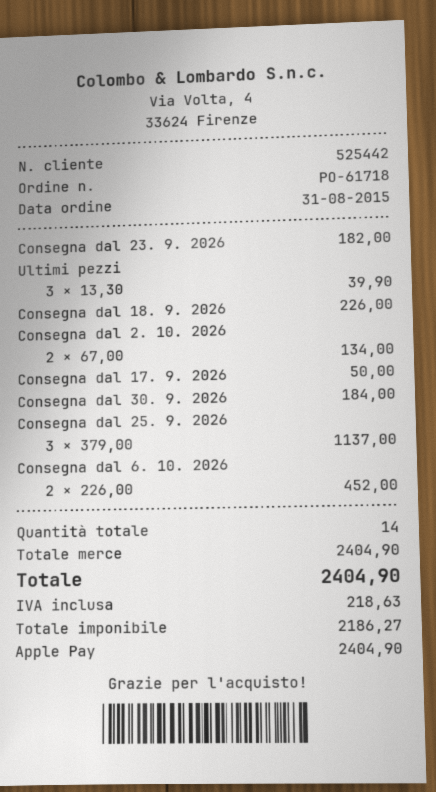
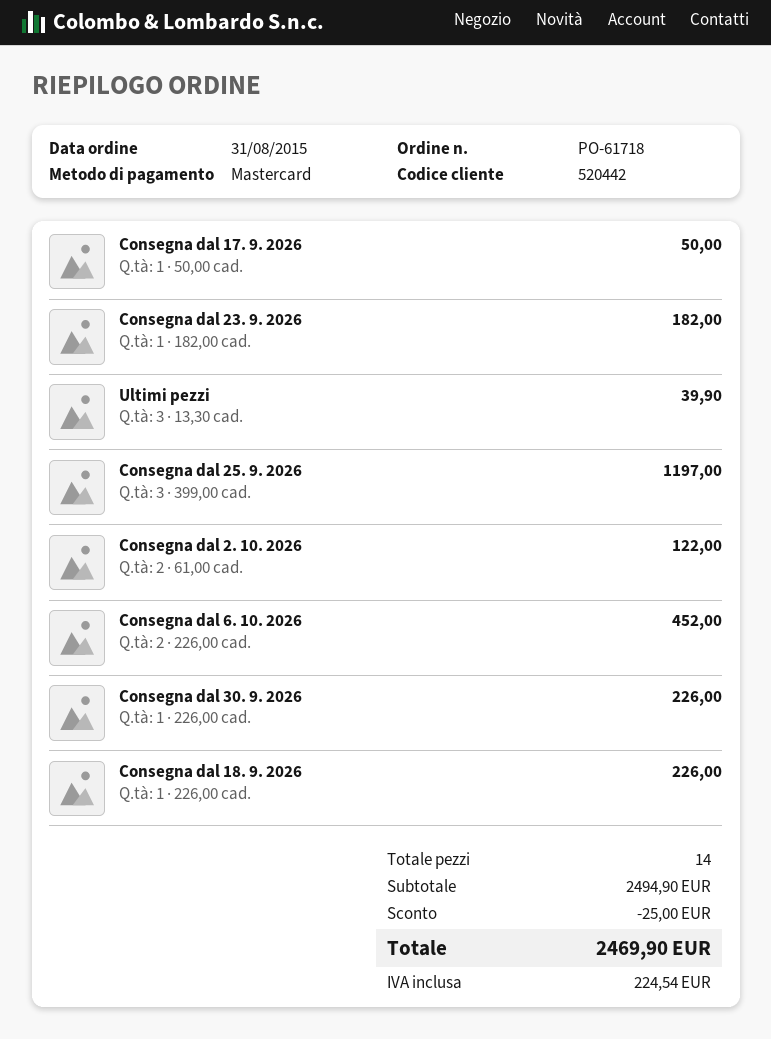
customer number: 525442 -> 520442
payment method: Apple Pay -> Mastercard
Consegna dal 2. 10. 2026: 2 x 67.00 = 134.00 -> 2 x 61.00 = 122.00
Consegna dal 30. 9. 2026: 1 x 184.00 = 184.00 -> 1 x 226.00 = 226.00
Consegna dal 25. 9. 2026: 3 x 379.00 = 1137.00 -> 3 x 399.00 = 1197.00
subtotal: 2404.90 -> 2494.90
discount: none -> 25.00
tax: 218.63 -> 224.54
total: 2404.90 -> 2469.90

